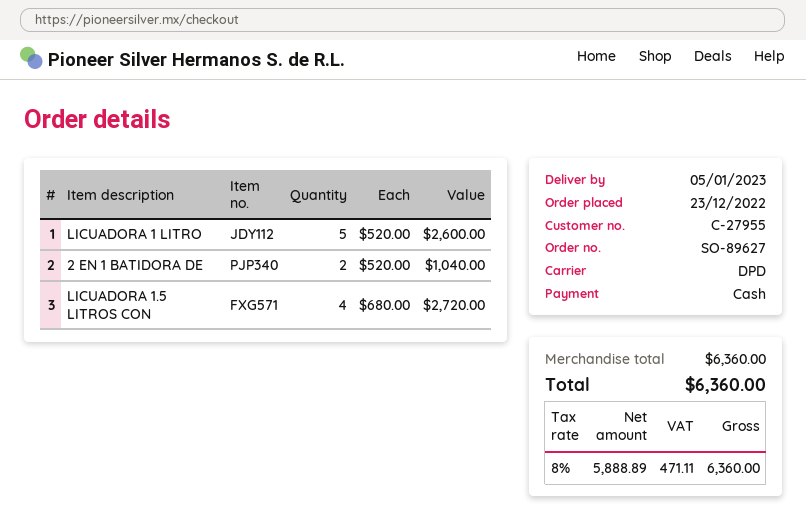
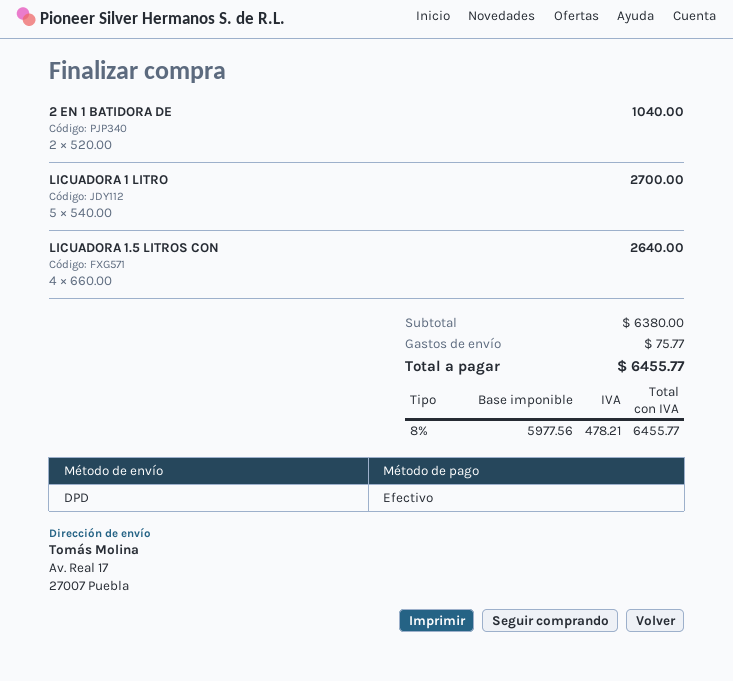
LICUADORA 1 LITRO: 5 x 520.00 = 2600.00 -> 5 x 540.00 = 2700.00
LICUADORA 1.5 LITROS CON: 4 x 680.00 = 2720.00 -> 4 x 660.00 = 2640.00
subtotal: 6360.00 -> 6380.00
shipping: none -> 75.77
net: 5888.89 -> 5977.56
tax: 8% = 471.11 -> 8% = 478.21
total: 6360.00 -> 6455.77

